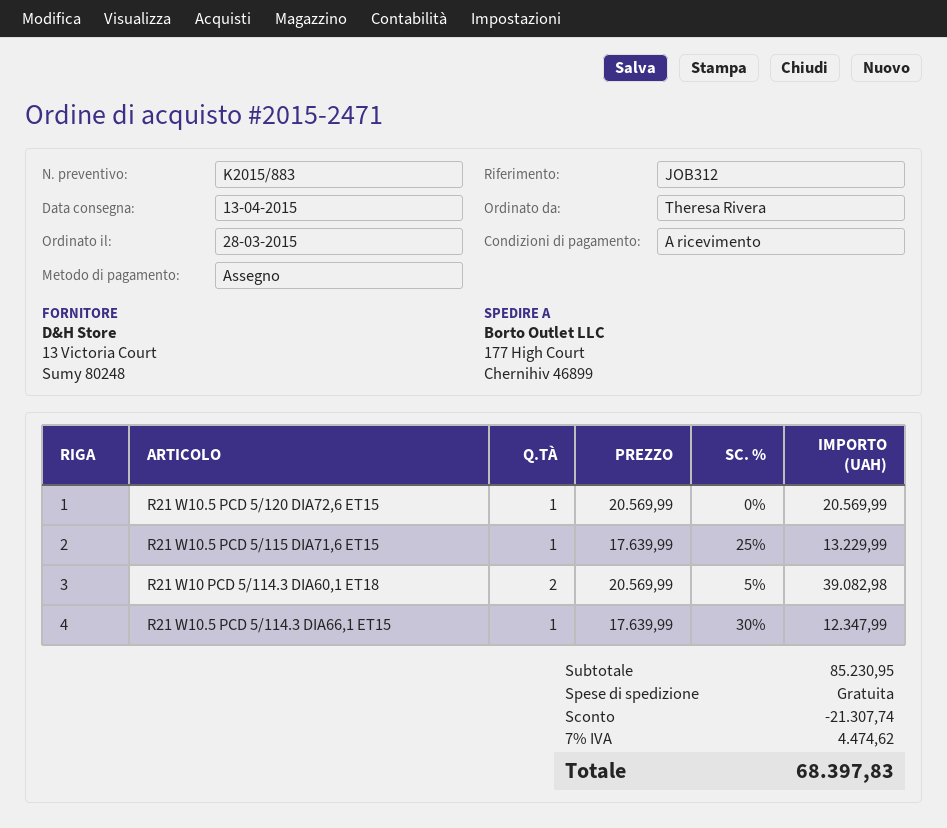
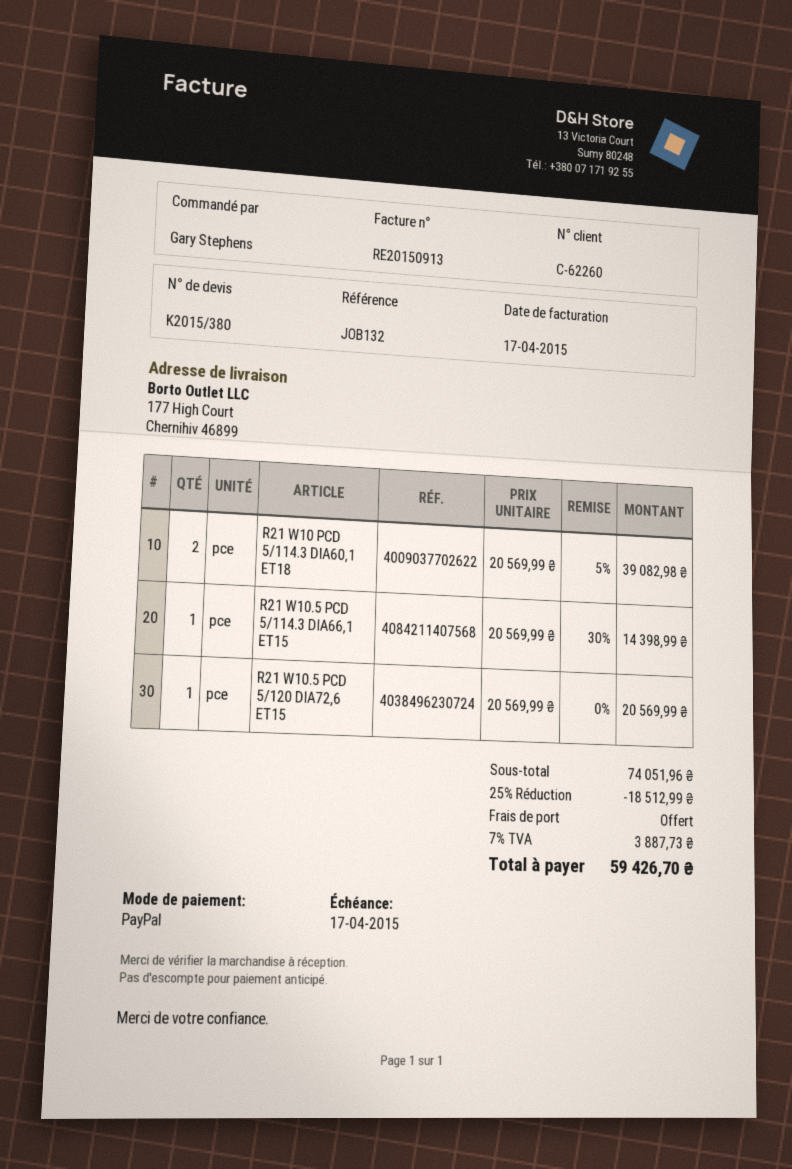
quote number: K2015/883 -> K2015/380
reference: JOB312 -> JOB132
ordered by: Theresa Rivera -> Gary Stephens
payment method: cheque -> PayPal
R21 W10.5 PCD 5/115 DIA71,6 ET15: 1 x 17639.99 - 25% = 13229.99 -> none
R21 W10.5 PCD 5/114.3 DIA66,1 ET15: 1 x 17639.99 - 30% = 12347.99 -> 1 x 20569.99 - 30% = 14398.99
subtotal: 85230.95 -> 74051.96
discount: 21307.74 -> 18512.99
tax: 7% = 4474.62 -> 7% = 3887.73
total: 68397.83 -> 59426.70

